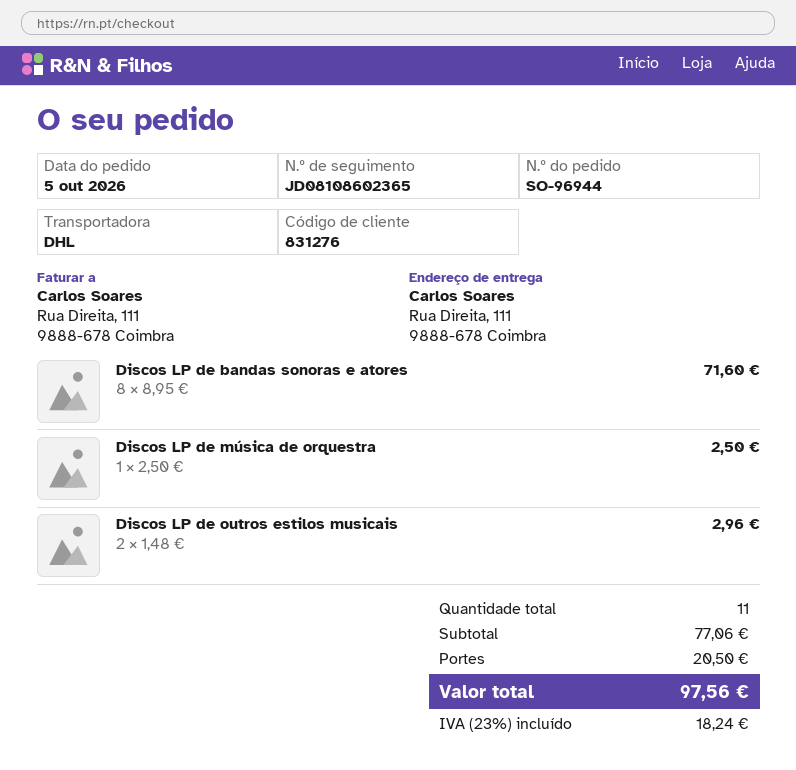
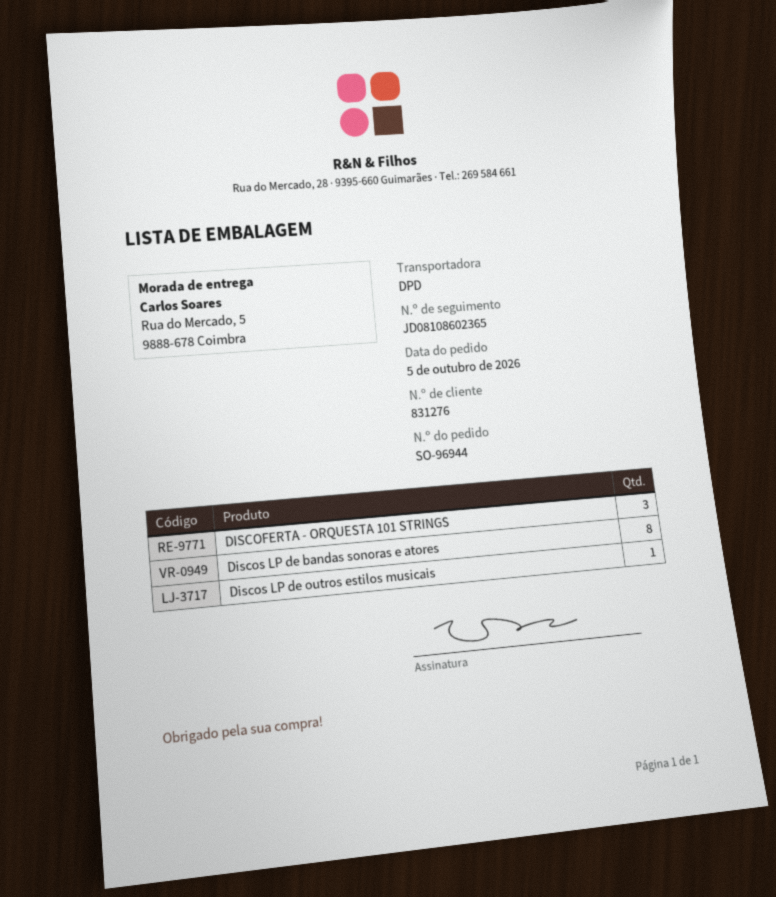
shipping method: DHL -> DPD
ship to: Rua Direita, 111, 9888-678 Coimbra -> Rua do Mercado, 5, 9888-678 Coimbra
Discos LP de música de orquestra: 1 -> none
Discos LP de outros estilos musicais: 2 -> 1
DISCOFERTA - ORQUESTA 101 STRINGS: none -> 3

